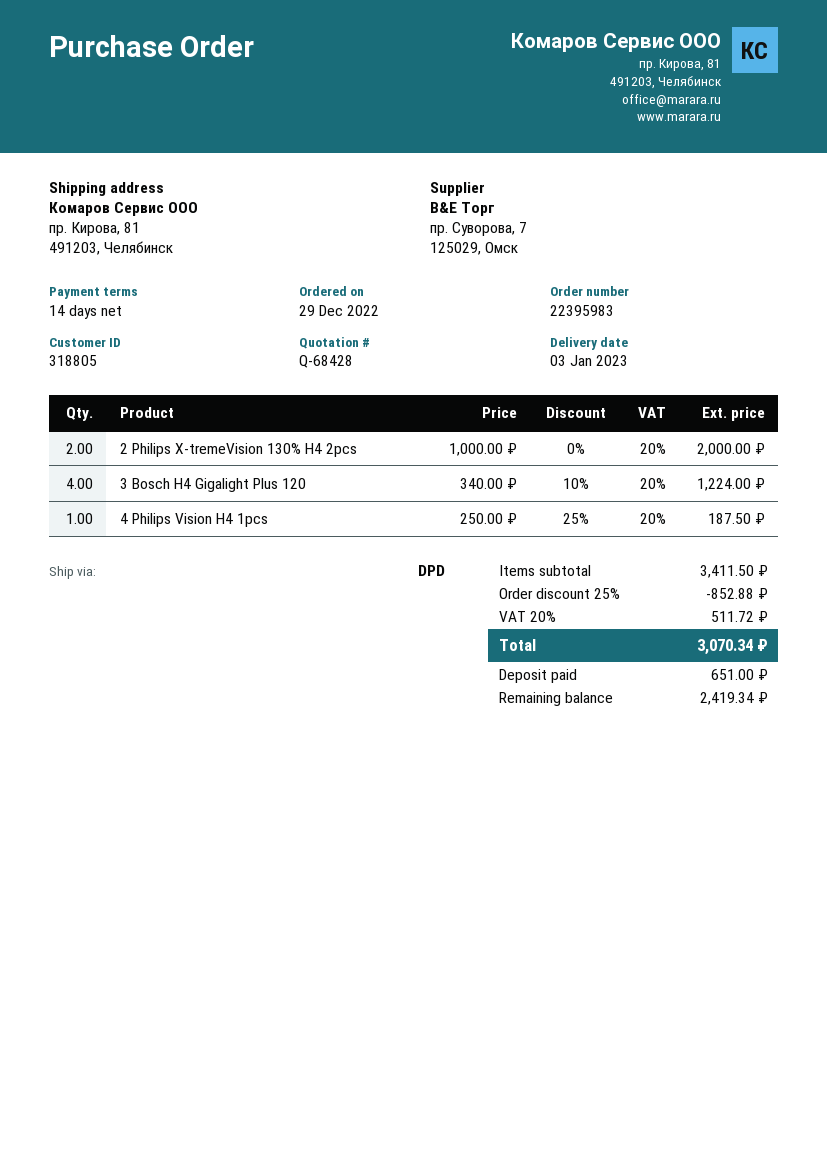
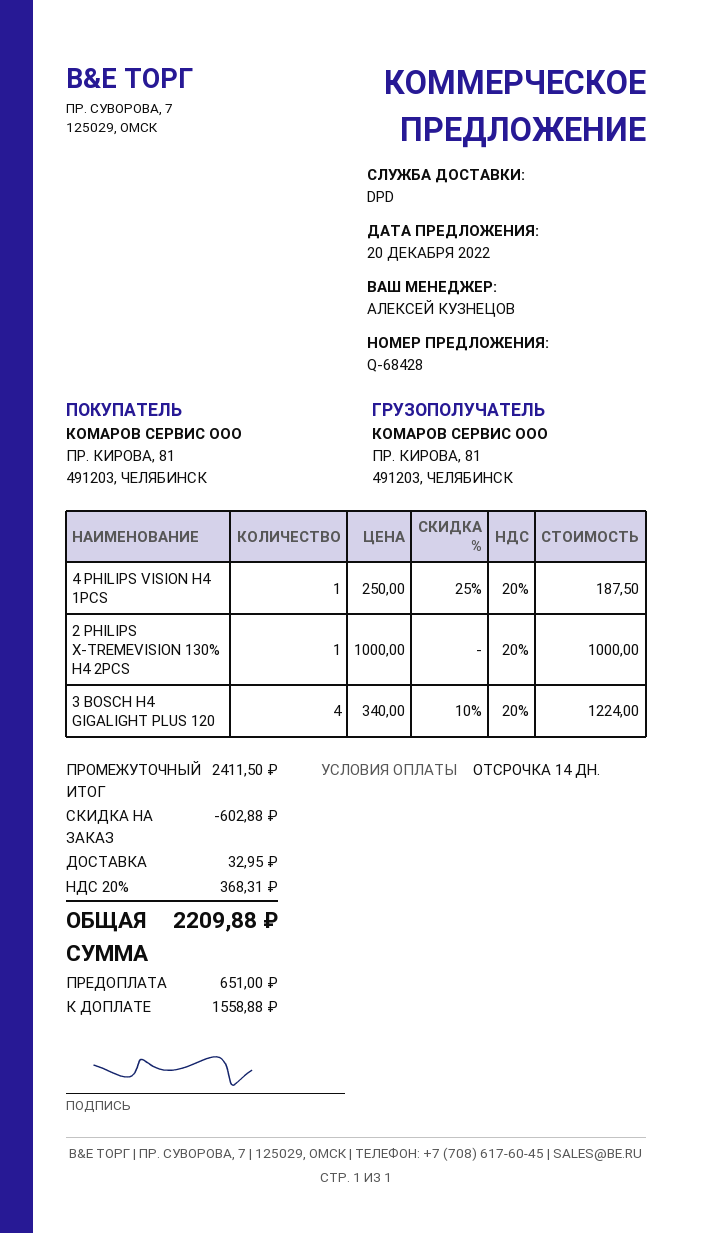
2 Philips X-tremeVision 130% H4 2pcs: 2 x 1000.00 = 2000.00 -> 1 x 1000.00 = 1000.00
subtotal: 3411.50 -> 2411.50
discount: 852.88 -> 602.88
shipping: none -> 32.95
tax: 20% = 511.72 -> 20% = 368.31
total: 3070.34 -> 2209.88
balance: 2419.34 -> 1558.88

